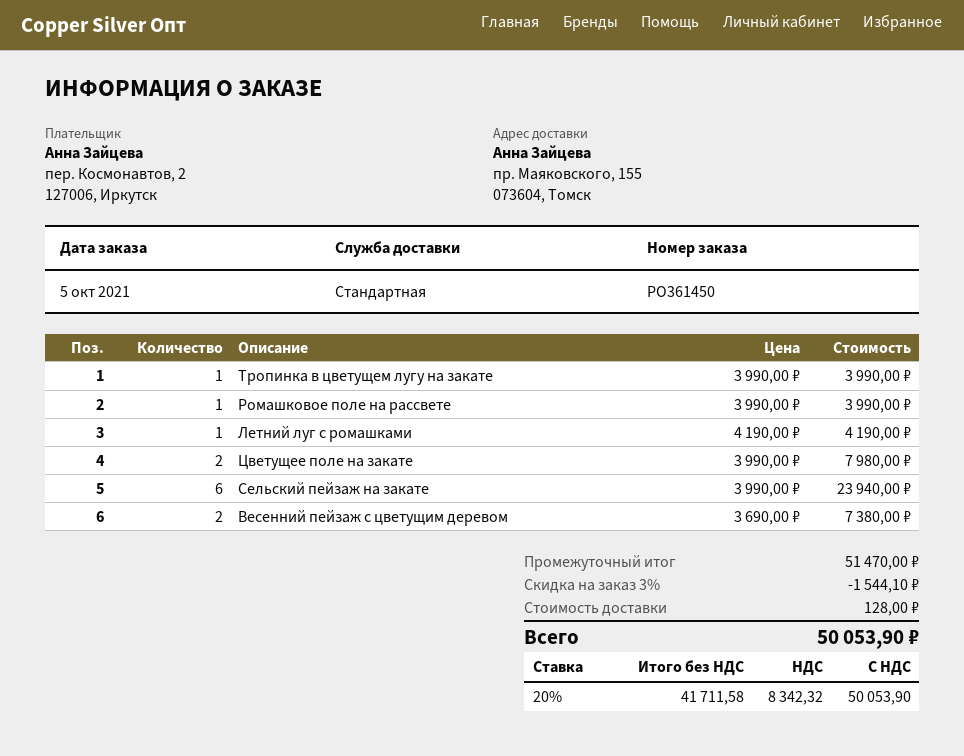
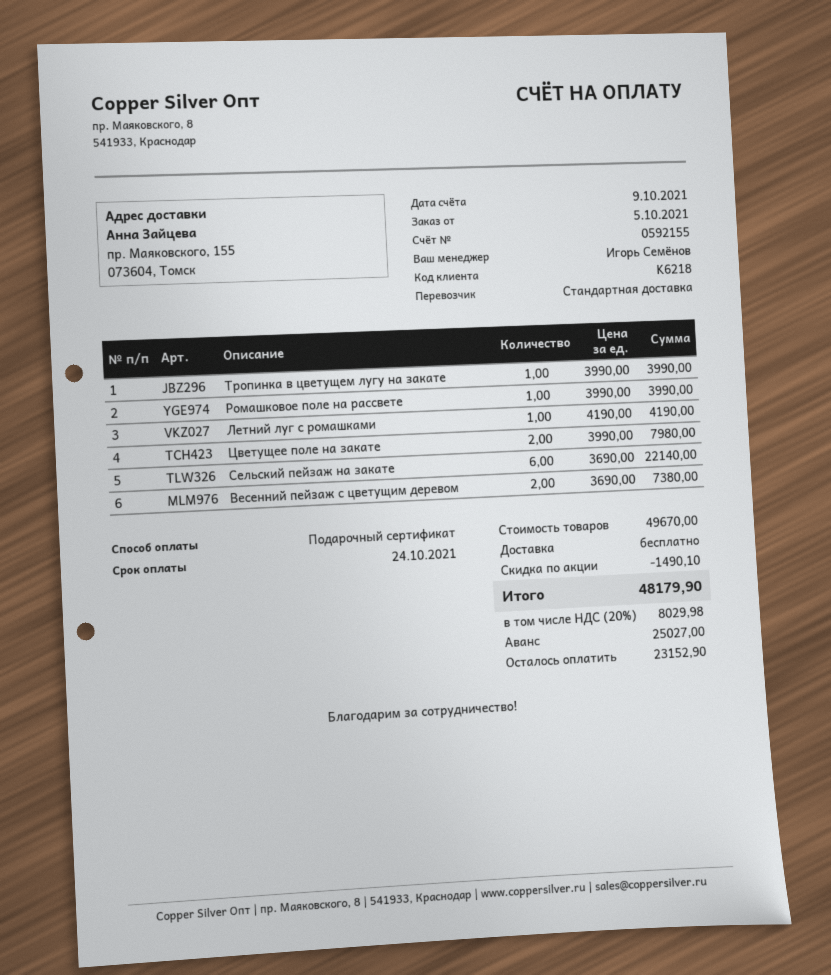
Сельский пейзаж на закате: 6 x 3990.00 = 23940.00 -> 6 x 3690.00 = 22140.00
subtotal: 51470.00 -> 49670.00
discount: 1544.10 -> 1490.10
shipping: 128.00 -> 0.00
tax: 20% = 8342.32 -> 20% = 8029.98
total: 50053.90 -> 48179.90

